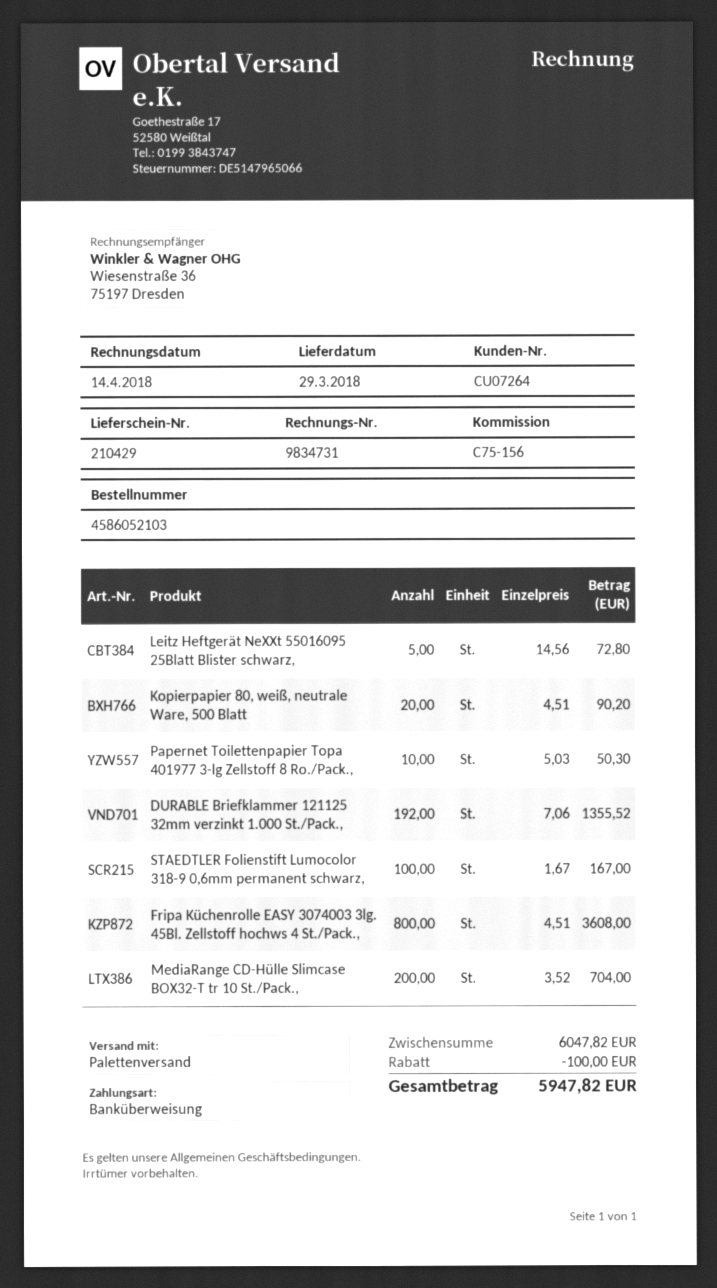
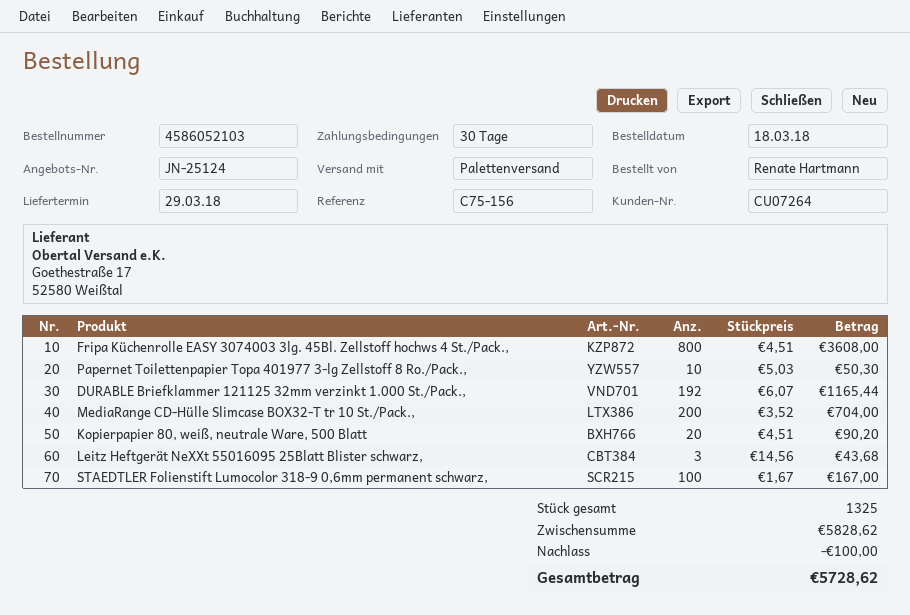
Leitz Heftgerät NeXXt 55016095 25Blatt Blister schwarz,: 5 x 14.56 = 72.80 -> 3 x 14.56 = 43.68
DURABLE Briefklammer 121125 32mm verzinkt 1.000 St./Pack.,: 192 x 7.06 = 1355.52 -> 192 x 6.07 = 1165.44
subtotal: 6047.82 -> 5828.62
total: 5947.82 -> 5728.62

